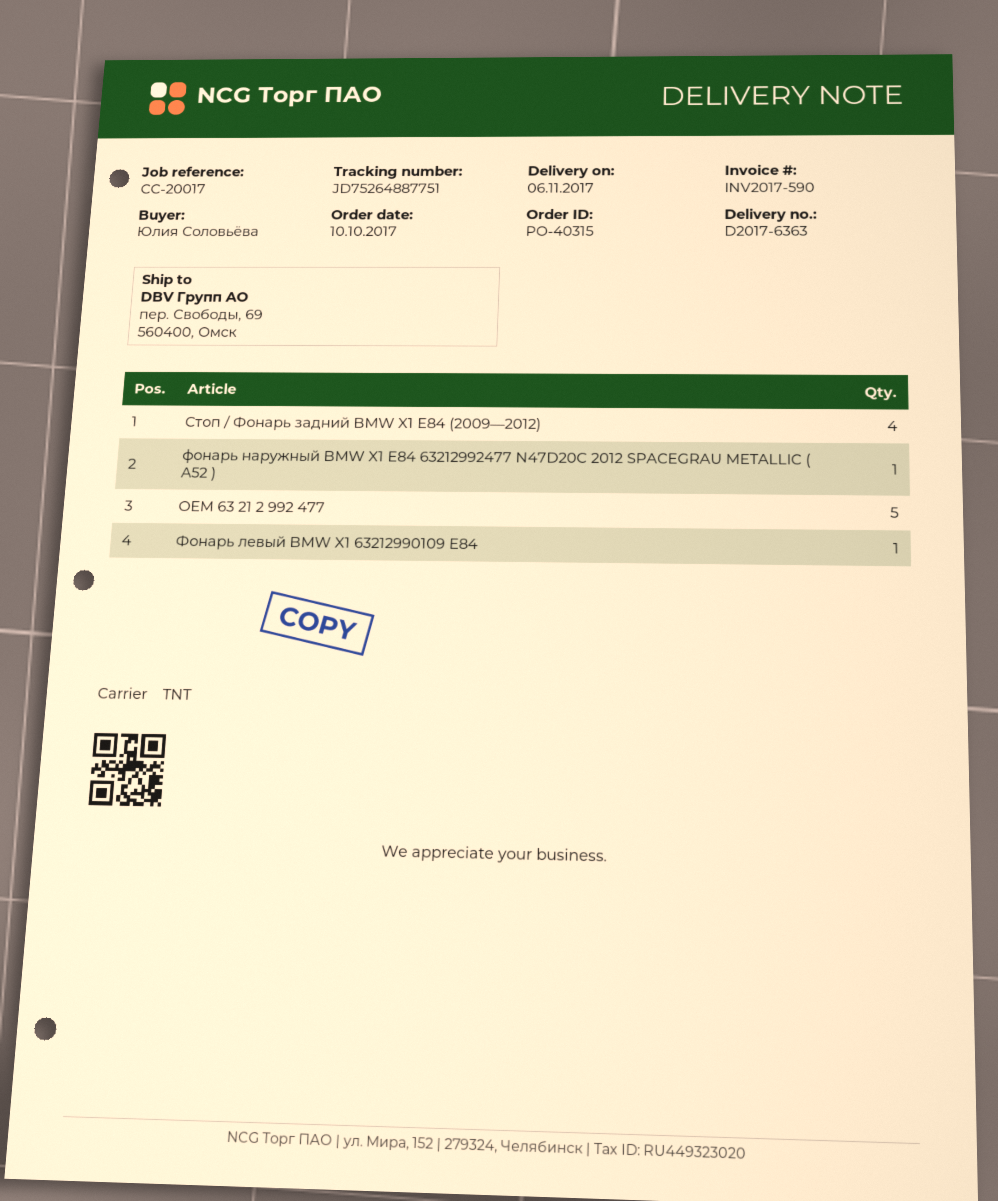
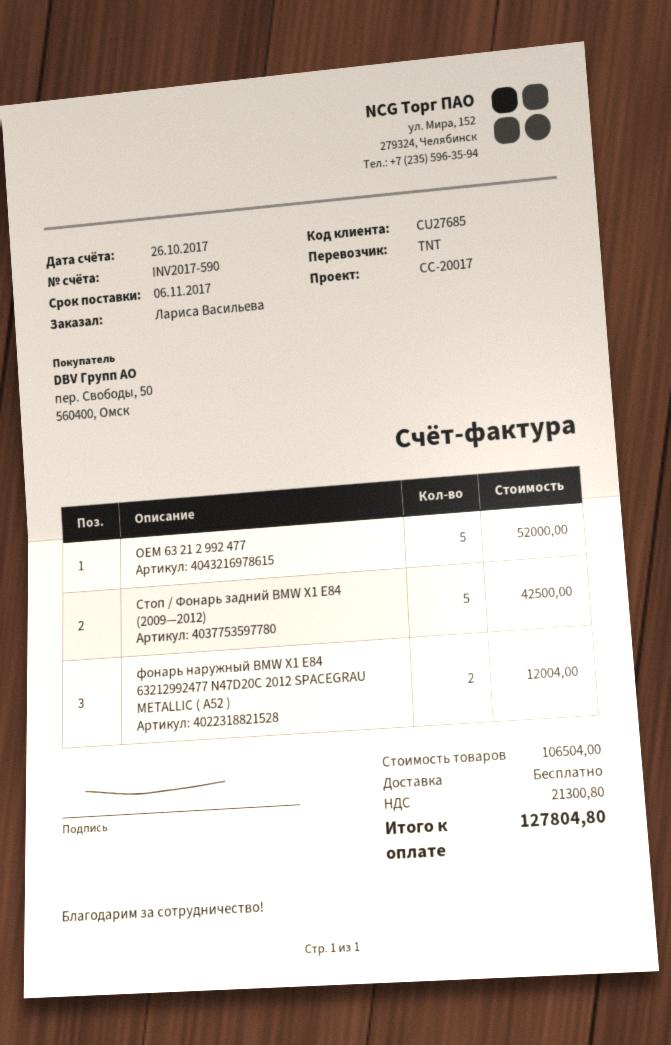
ordered by: Юлия Соловьёва -> Лариса Васильева
Стоп / Фонарь задний BMW X1 E84 (2009—2012): 4 -> 5
фонарь наружный BMW X1 E84 63212992477 N47D20C 2012 SPACEGRAU METALLIC ( A52 ): 1 -> 2
Фонарь левый BMW X1 63212990109 E84: 1 -> none

